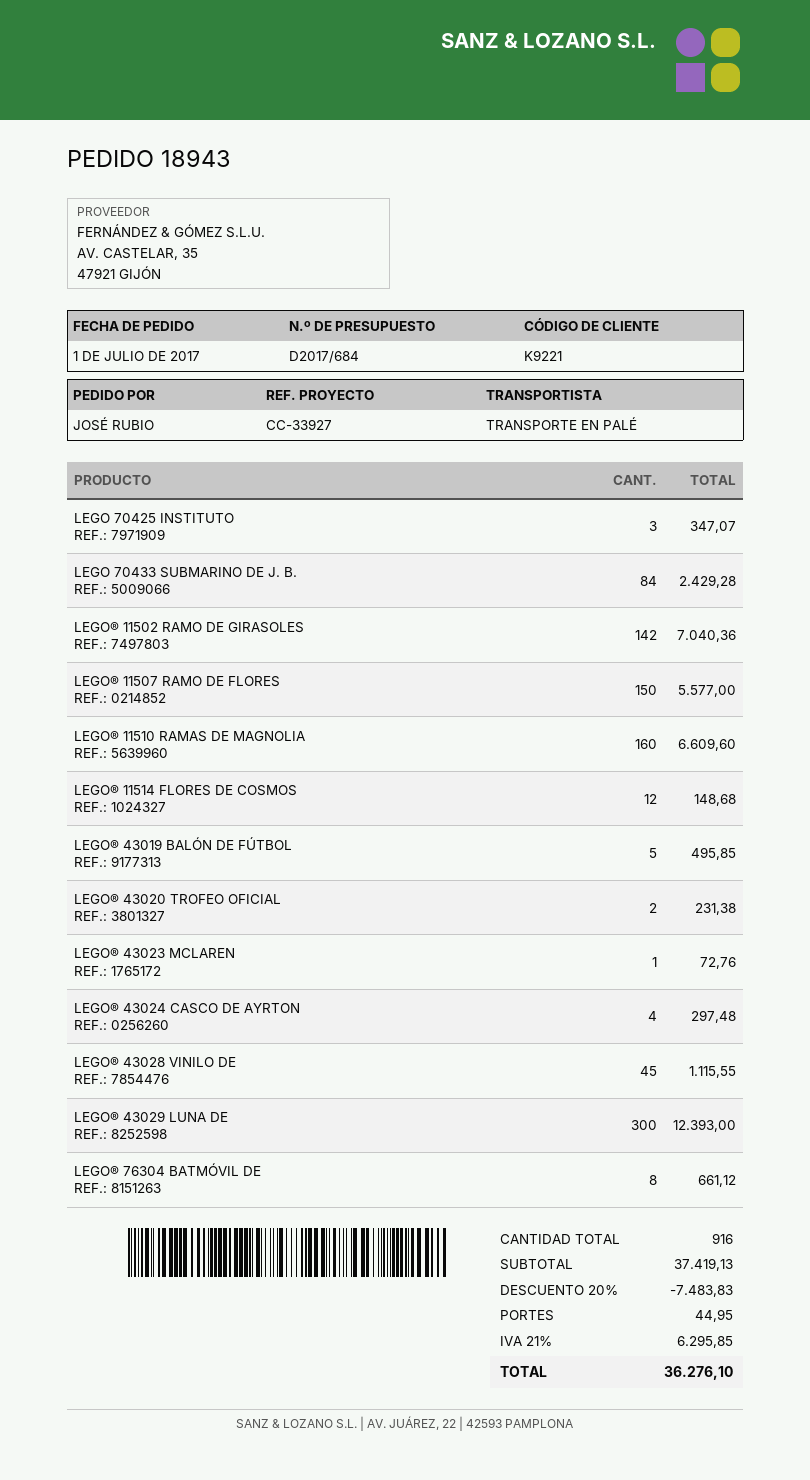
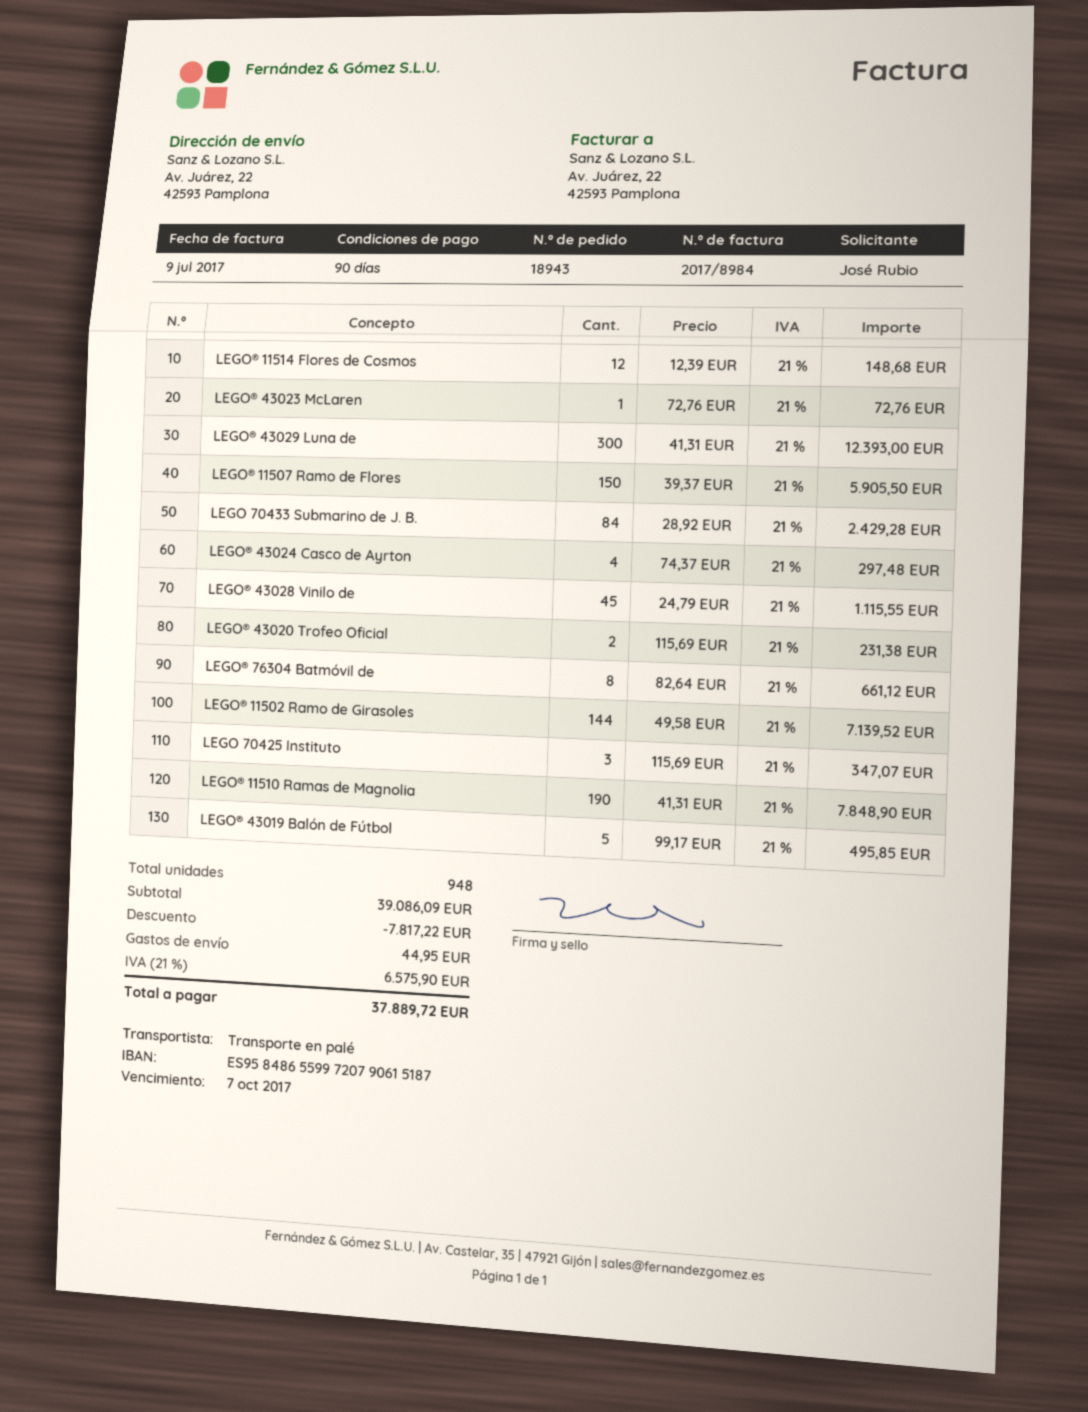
LEGO® 11502 RAMO DE GIRASOLES: 142 for 7040.36 -> 144 for 7139.52
LEGO® 11507 RAMO DE FLORES: 150 for 5577.00 -> 150 for 5905.50
LEGO® 11510 RAMAS DE MAGNOLIA: 160 for 6609.60 -> 190 for 7848.90
total quantity: 916 -> 948
subtotal: 37419.13 -> 39086.09
discount: 7483.83 -> 7817.22
tax: 21% = 6295.85 -> 21% = 6575.90
total: 36276.10 -> 37889.72

